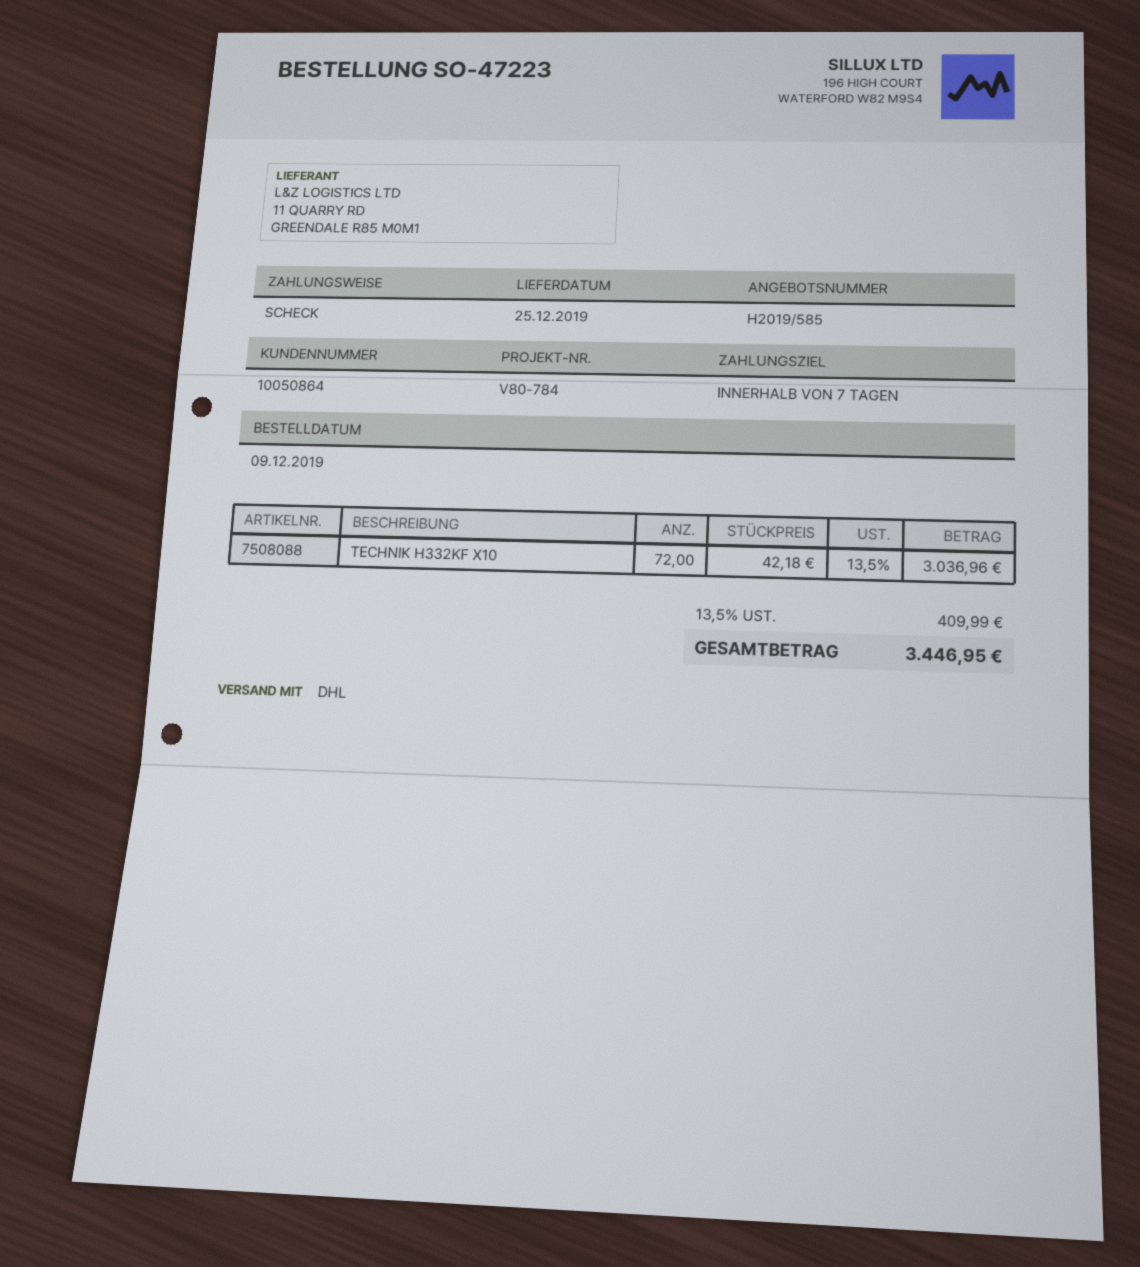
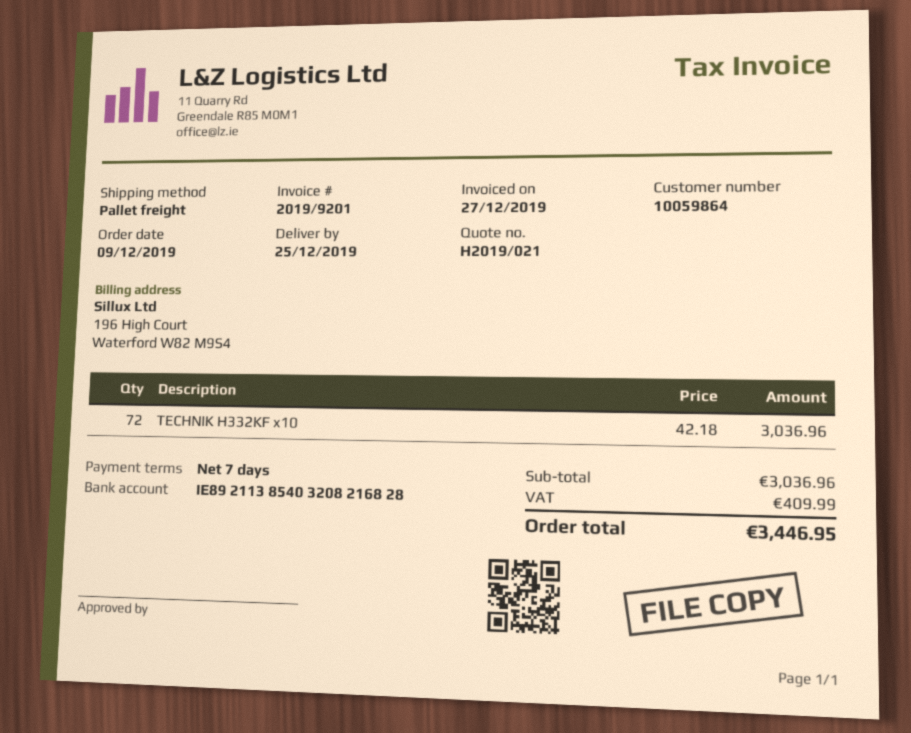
quote number: H2019/585 -> H2019/021
customer number: 10050864 -> 10059864
shipping method: DHL -> pallet freight

